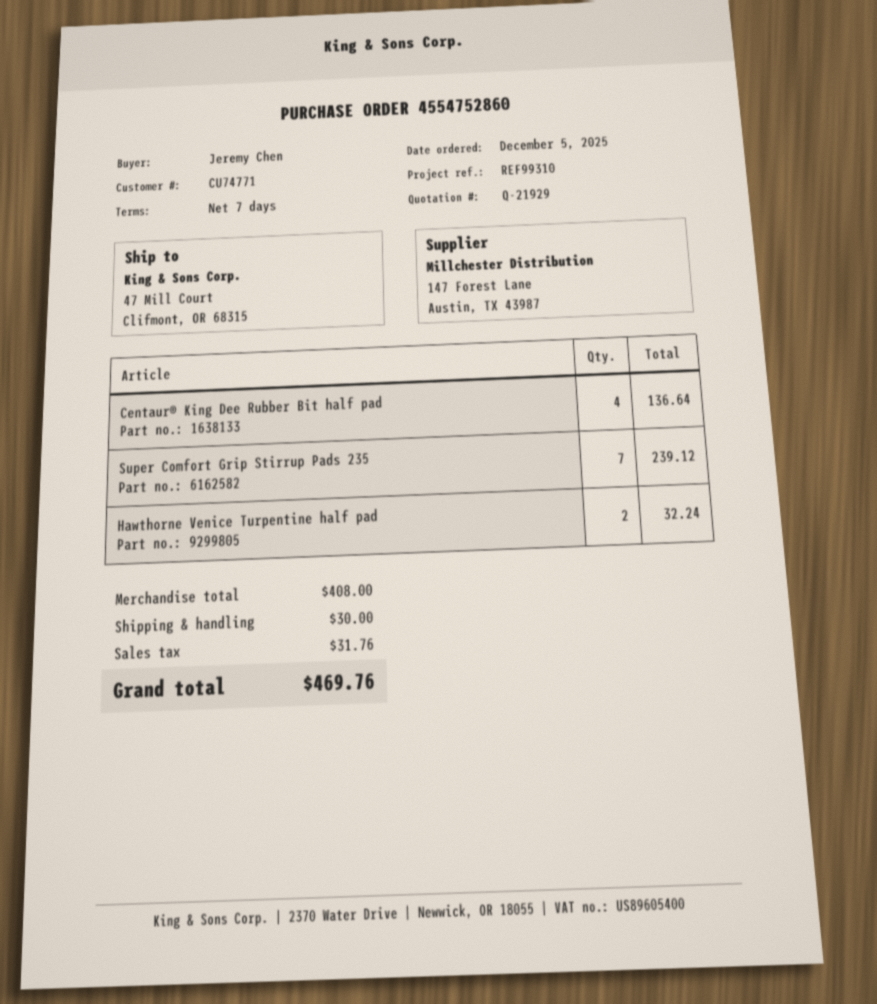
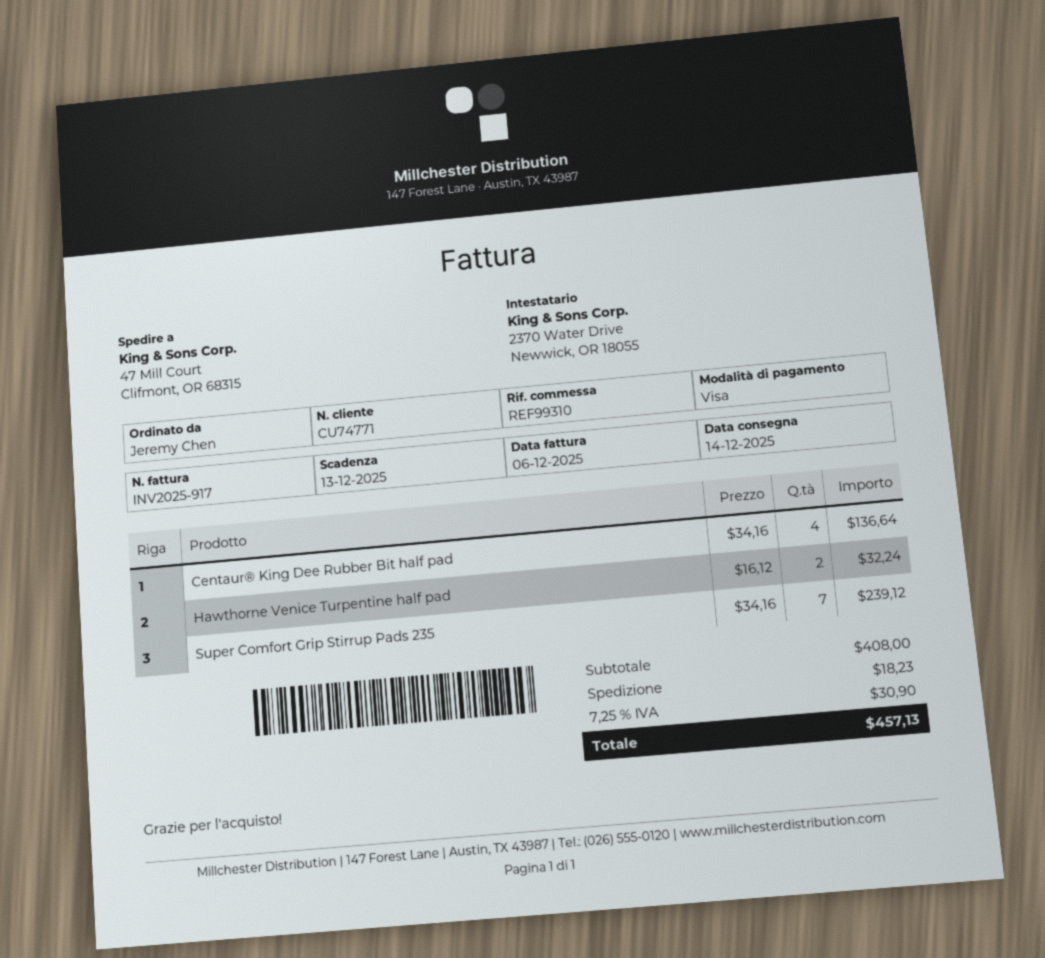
shipping: 30.00 -> 18.23
tax: 31.76 -> 30.90
total: 469.76 -> 457.13

